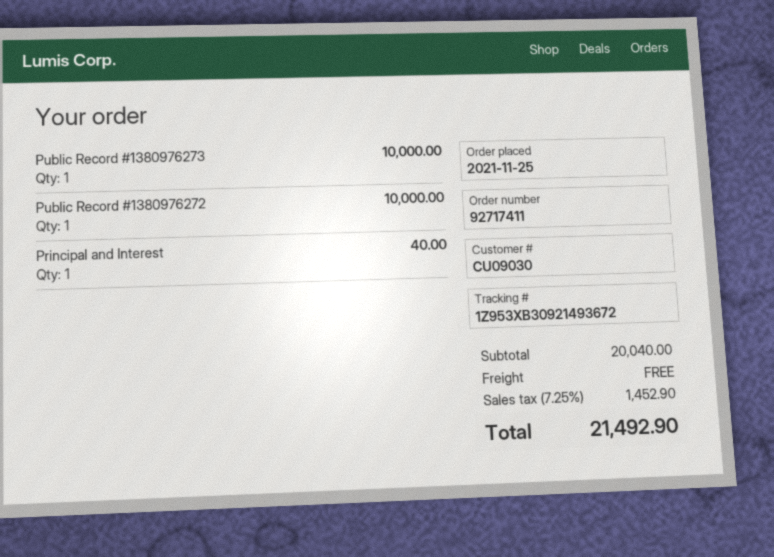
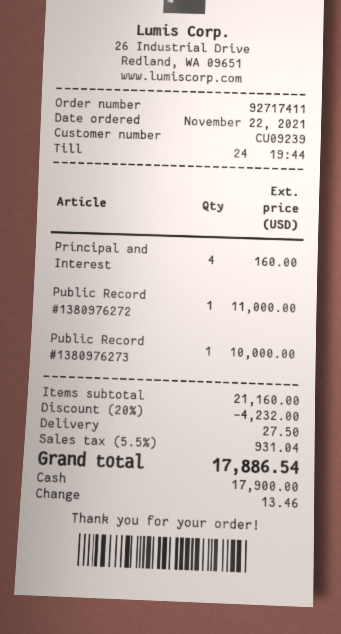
order date: 2021-11-25 -> 2021-11-22
customer number: CU09030 -> CU09239
Public Record #1380976272: 1 for 10000.00 -> 1 for 11000.00
Principal and Interest: 1 for 40.00 -> 4 for 160.00
subtotal: 20040.00 -> 21160.00
discount: none -> 20% = 4232.00
shipping: 0.00 -> 27.50
tax: 7.25% = 1452.90 -> 5.5% = 931.04
total: 21492.90 -> 17886.54

